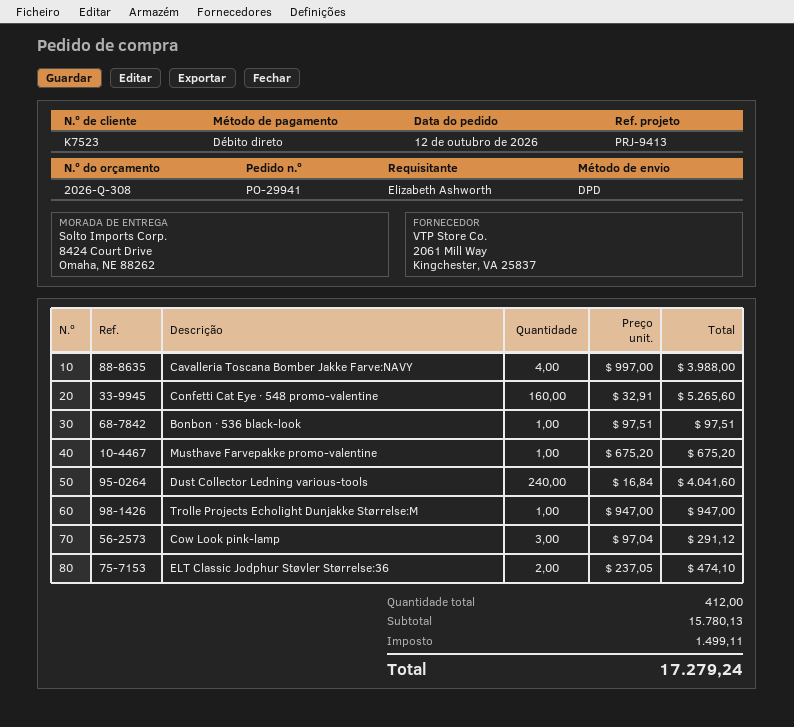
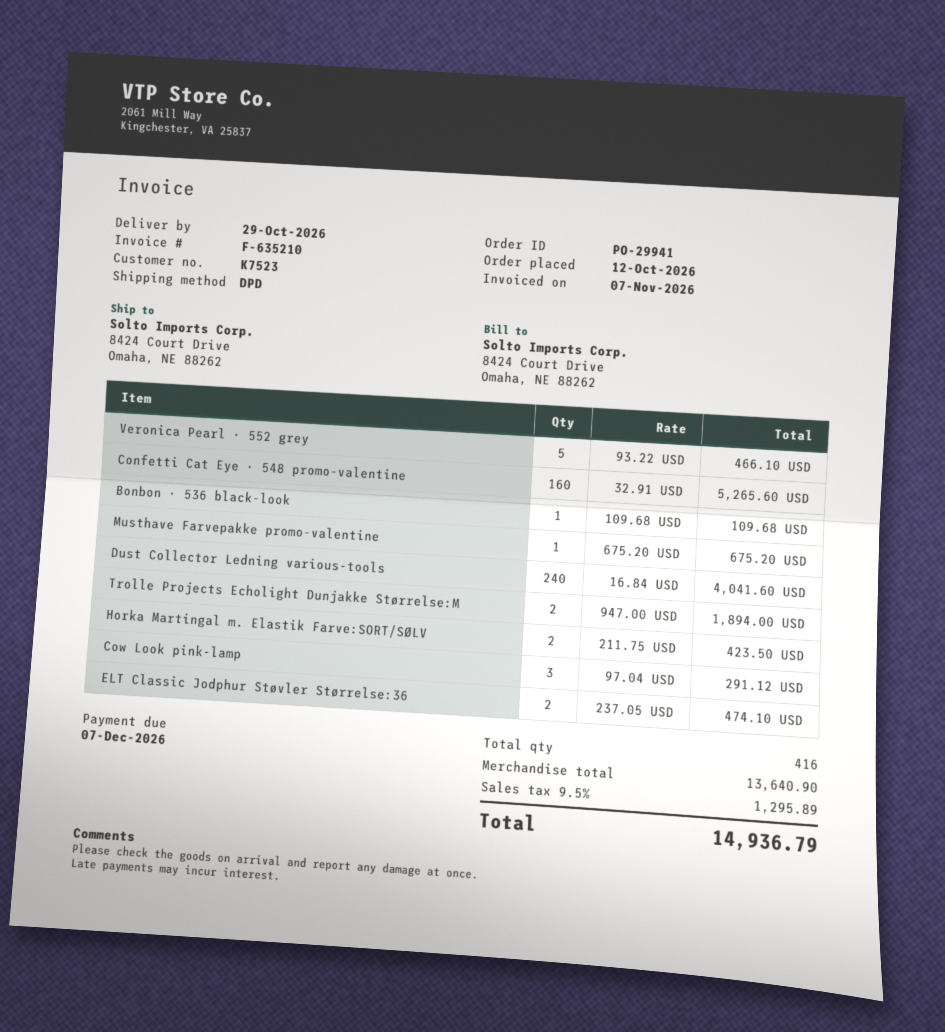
Cavalleria Toscana Bomber Jakke Farve:NAVY: 4 x 997.00 = 3988.00 -> none
Bonbon · 536 black-look: 1 x 97.51 = 97.51 -> 1 x 109.68 = 109.68
Trolle Projects Echolight Dunjakke Størrelse:M: 1 x 947.00 = 947.00 -> 2 x 947.00 = 1894.00
Veronica Pearl · 552 grey: none -> 5 x 93.22 = 466.10
Horka Martingal m. Elastik Farve:SORT/SØLV: none -> 2 x 211.75 = 423.50
total quantity: 412 -> 416
subtotal: 15780.13 -> 13640.90
tax: 1499.11 -> 1295.89
total: 17279.24 -> 14936.79

